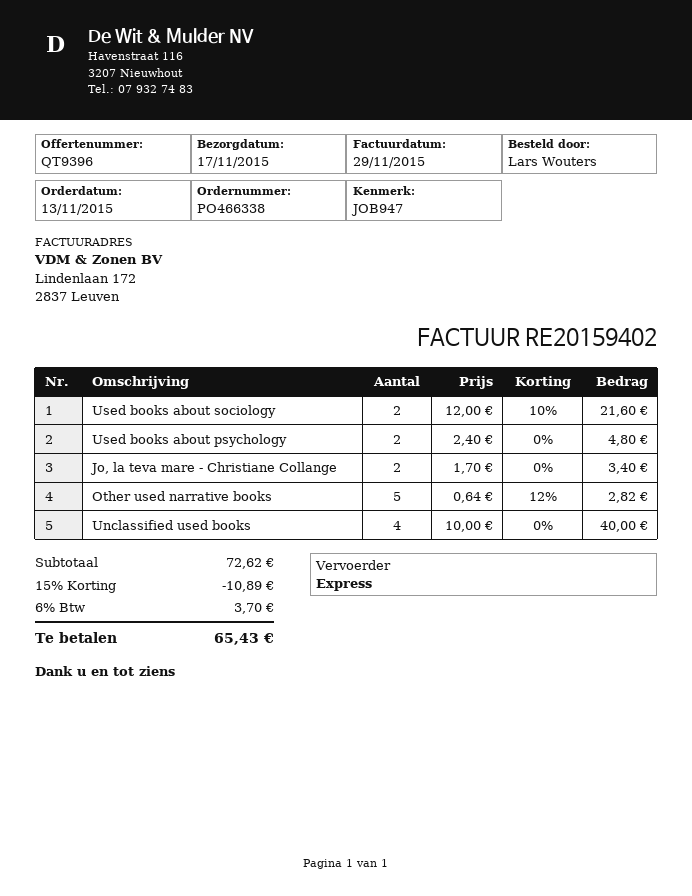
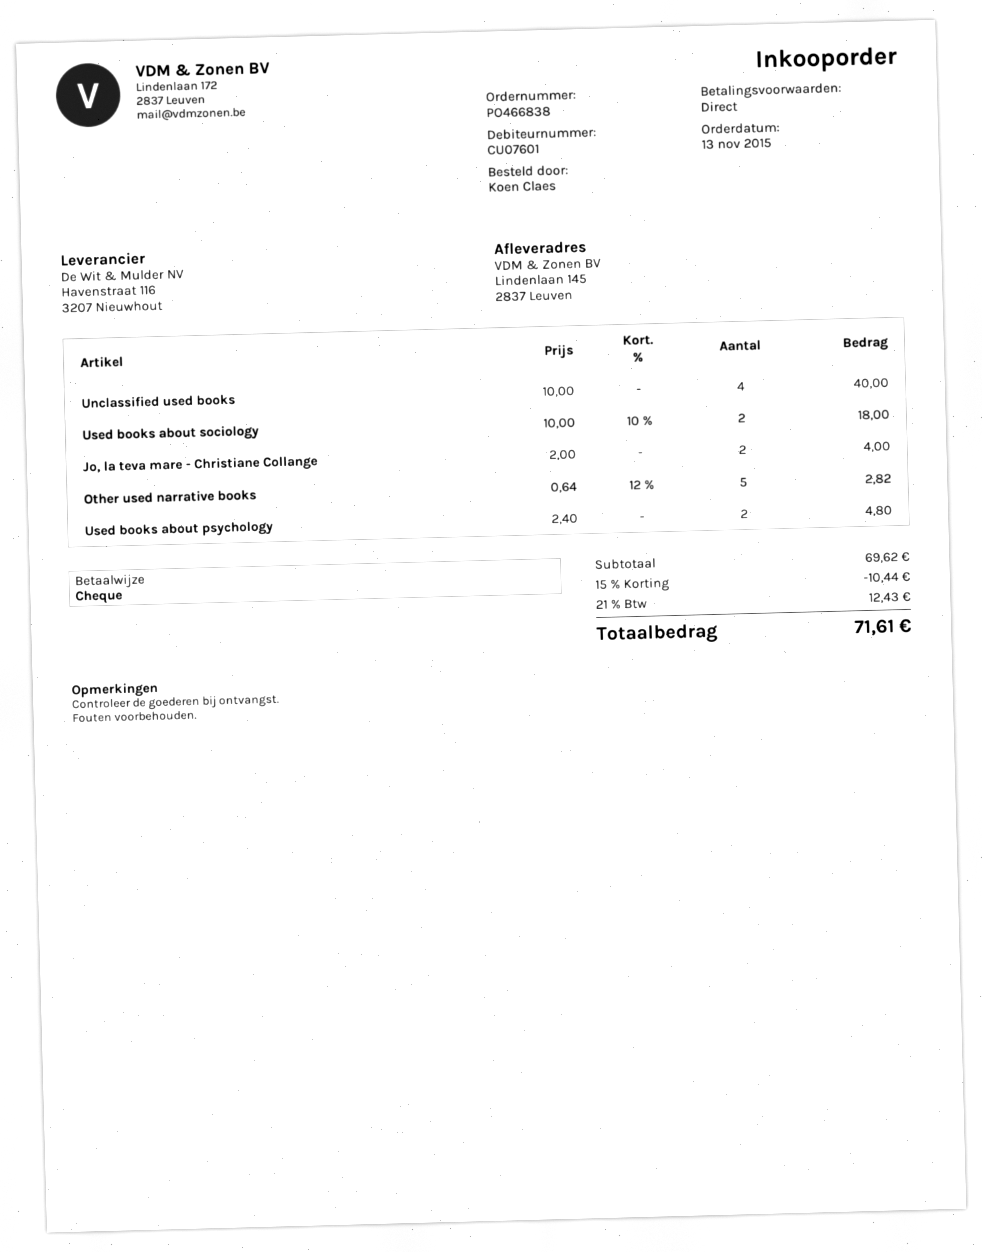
order number: PO466338 -> PO466838
ordered by: Lars Wouters -> Koen Claes
Used books about sociology: 2 x 12.00 - 10% = 21.60 -> 2 x 10.00 - 10% = 18.00
Jo, la teva mare - Christiane Collange: 2 x 1.70 = 3.40 -> 2 x 2.00 = 4.00
subtotal: 72.62 -> 69.62
discount: 15% = 10.89 -> 15% = 10.44
tax: 6% = 3.70 -> 21% = 12.43
total: 65.43 -> 71.61

